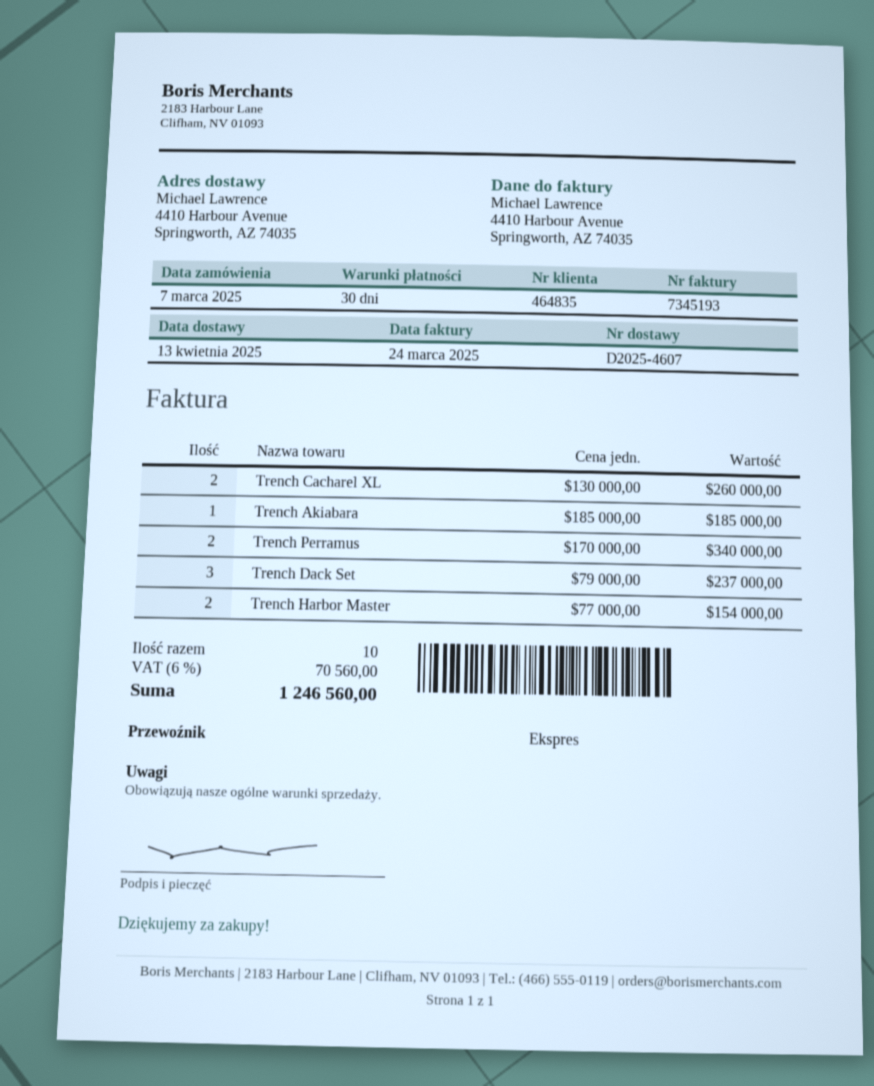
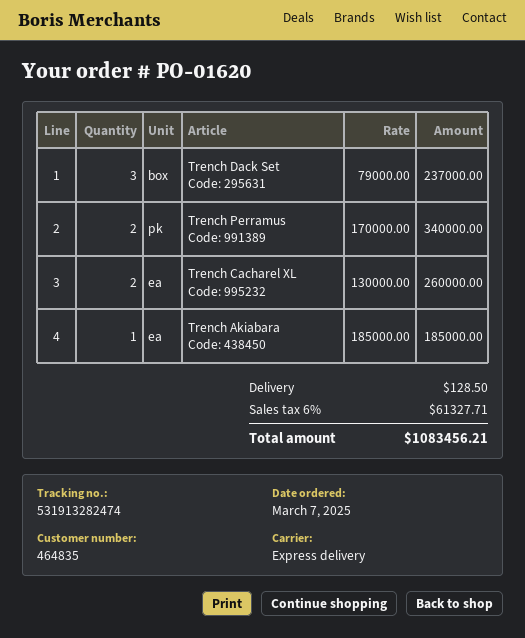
Trench Harbor Master: 2 x 77000.00 = 154000.00 -> none
shipping: none -> 128.50
tax: 6% = 70560.00 -> 6% = 61327.71
total: 1246560.00 -> 1083456.21

